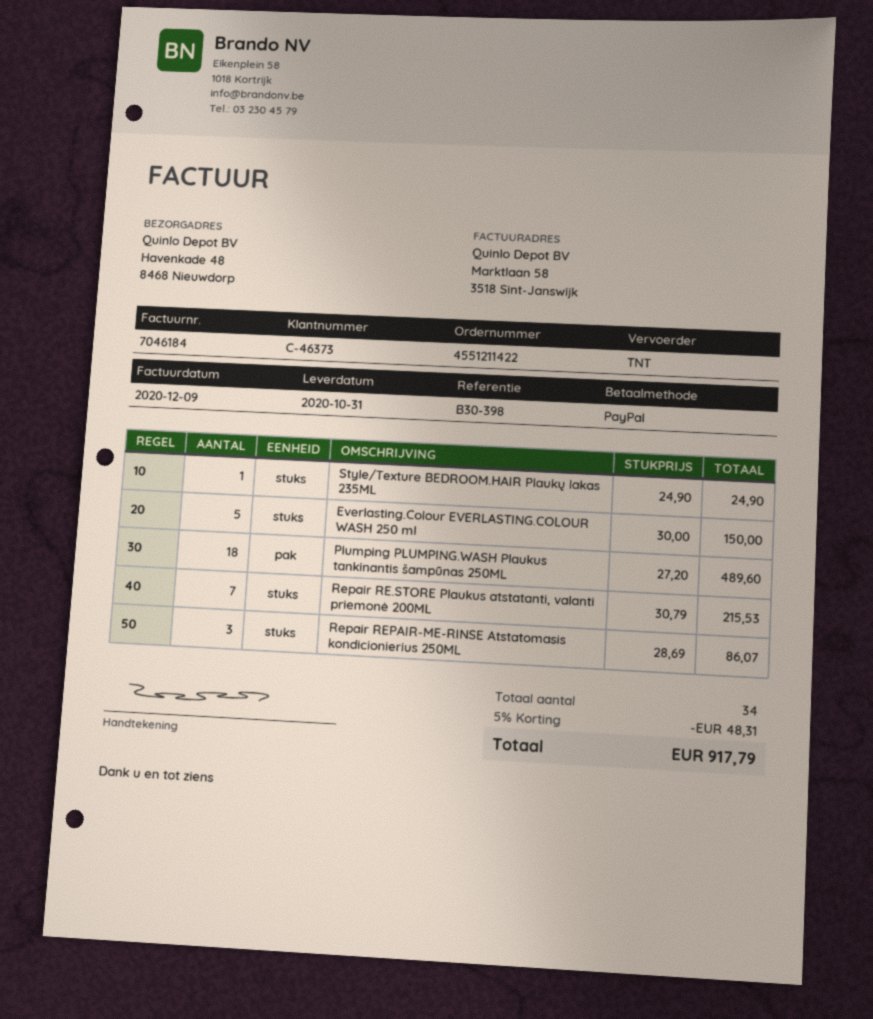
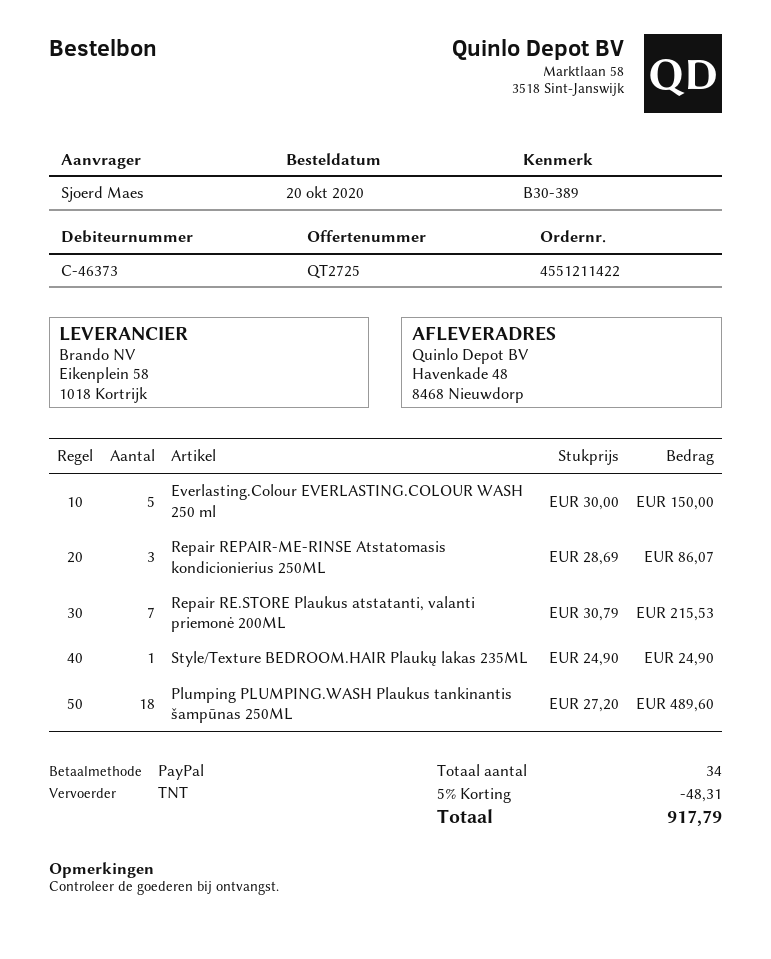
reference: B30-398 -> B30-389

